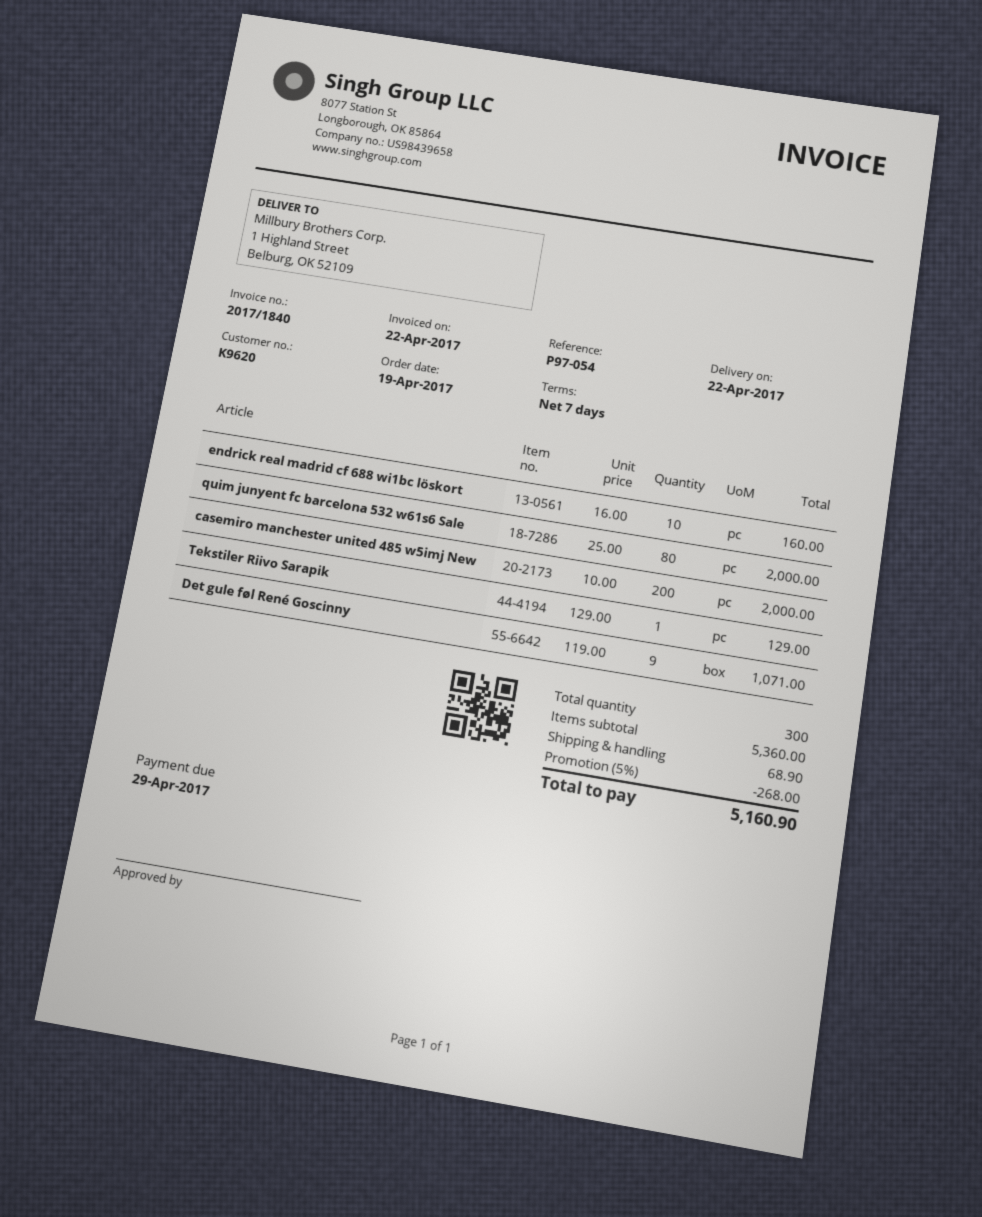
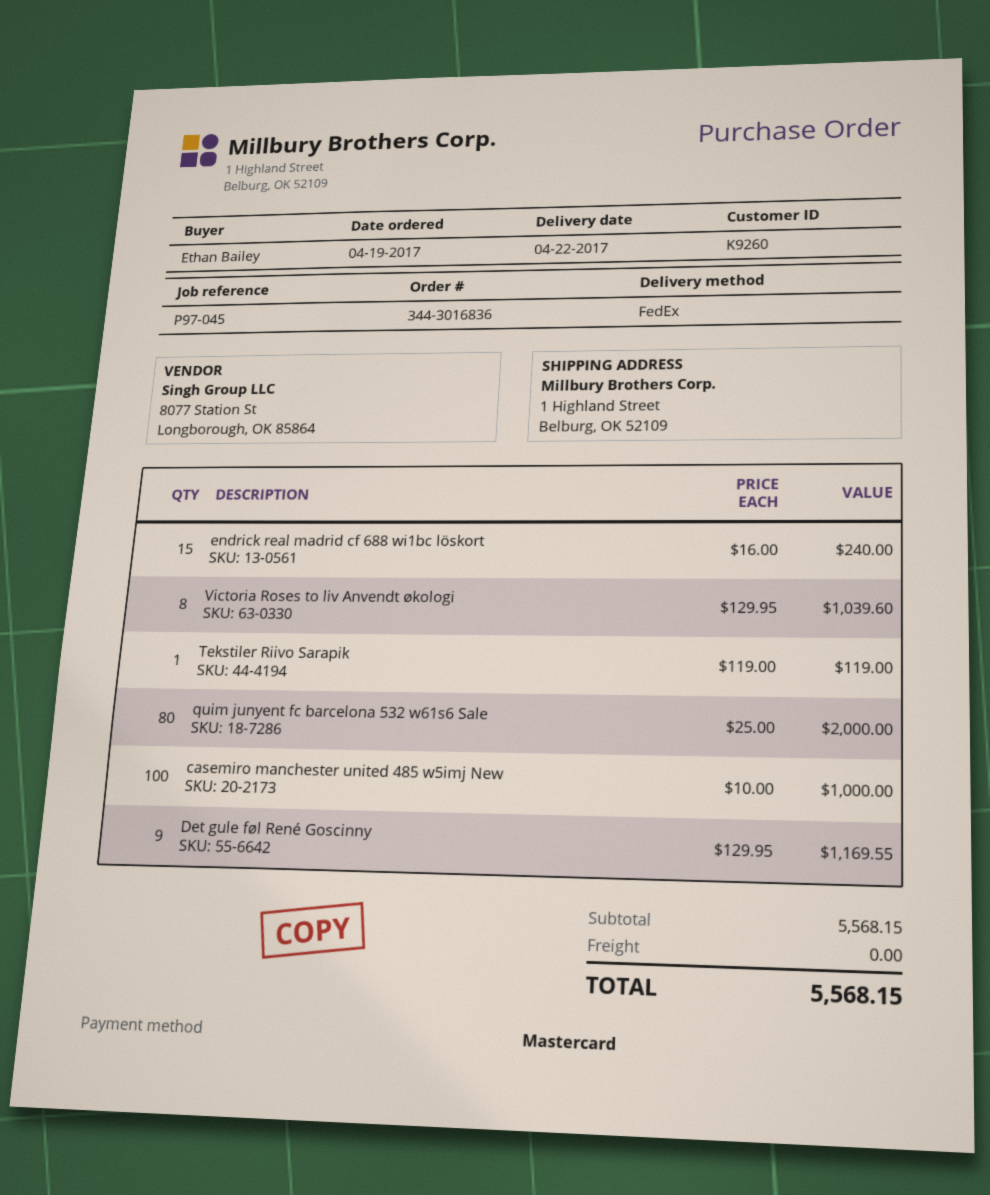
customer number: K9620 -> K9260
reference: P97-054 -> P97-045
endrick real madrid cf 688 wi1bc löskort: 10 x 16.00 = 160.00 -> 15 x 16.00 = 240.00
casemiro manchester united 485 w5imj New: 200 x 10.00 = 2000.00 -> 100 x 10.00 = 1000.00
Tekstiler Riivo Sarapik: 1 x 129.00 = 129.00 -> 1 x 119.00 = 119.00
Det gule føl René Goscinny: 9 x 119.00 = 1071.00 -> 9 x 129.95 = 1169.55
Victoria Roses to liv Anvendt økologi: none -> 8 x 129.95 = 1039.60
subtotal: 5360.00 -> 5568.15
discount: 5% = 268.00 -> none
shipping: 68.90 -> 0.00
total: 5160.90 -> 5568.15

